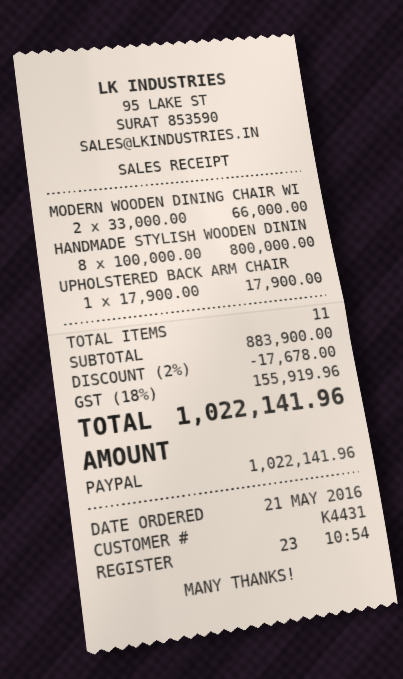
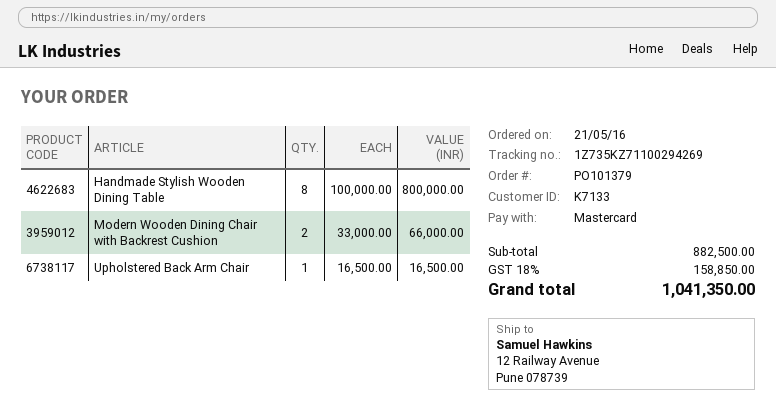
customer number: K4431 -> K7133
payment method: PayPal -> Mastercard
UPHOLSTERED BACK ARM CHAIR: 1 x 17900.00 = 17900.00 -> 1 x 16500.00 = 16500.00
subtotal: 883900.00 -> 882500.00
discount: 2% = 17678.00 -> none
tax: 18% = 155919.96 -> 18% = 158850.00
total: 1022141.96 -> 1041350.00

